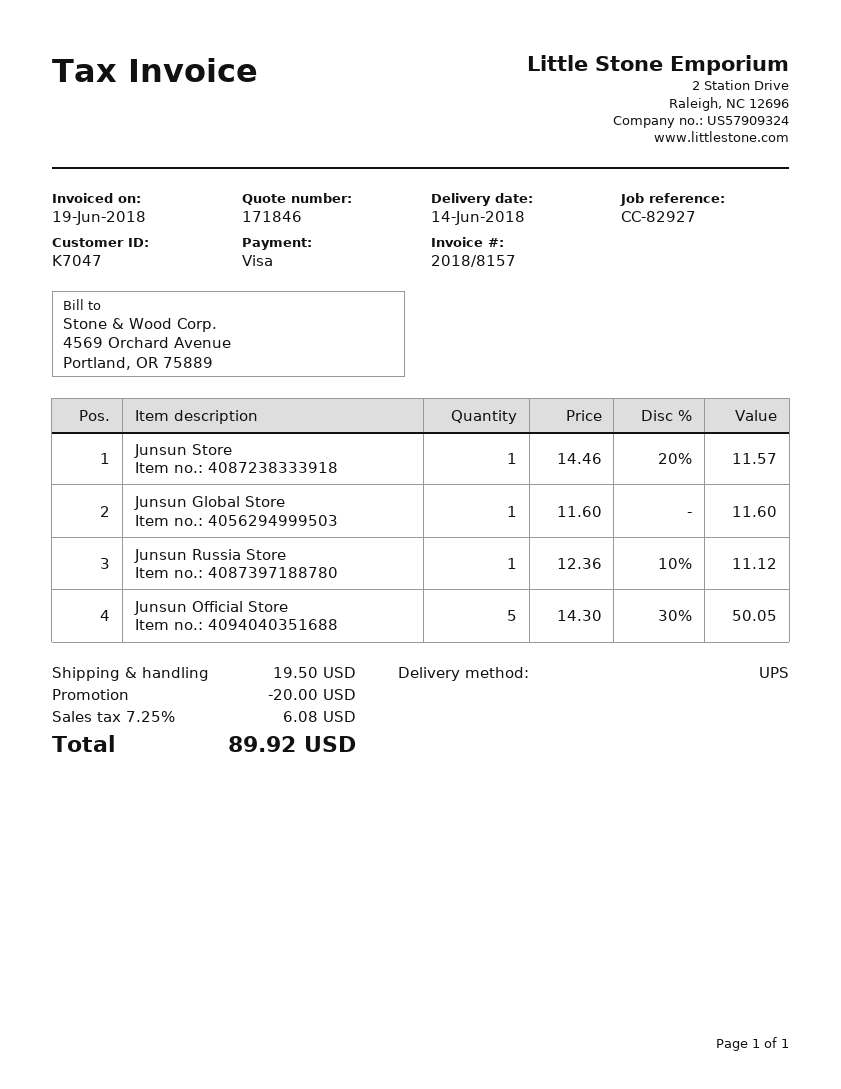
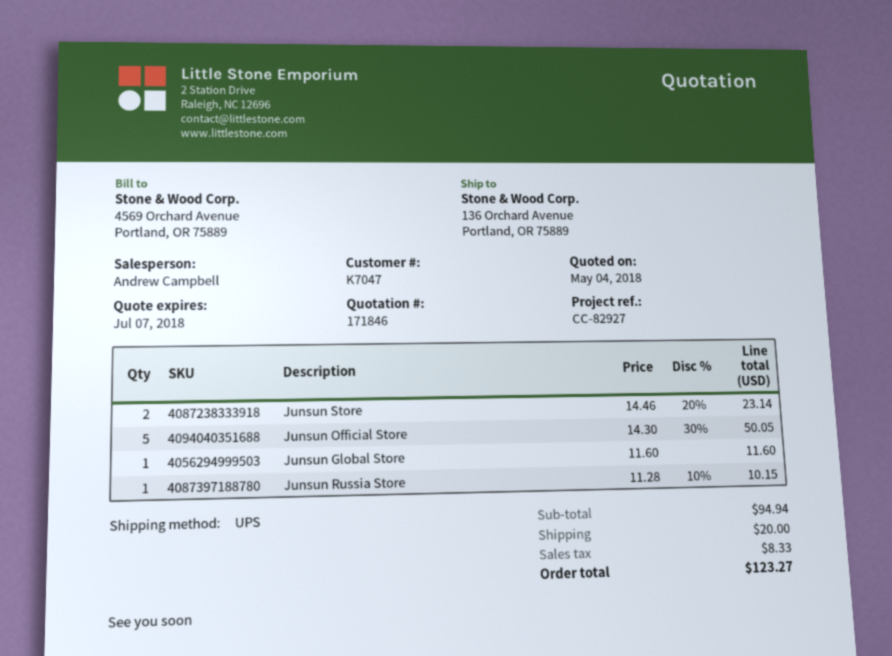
Junsun Store: 1 x 14.46 - 20% = 11.57 -> 2 x 14.46 - 20% = 23.14
Junsun Russia Store: 1 x 12.36 - 10% = 11.12 -> 1 x 11.28 - 10% = 10.15
discount: 20.00 -> none
shipping: 19.50 -> 20.00
tax: 6.08 -> 8.33
total: 89.92 -> 123.27

